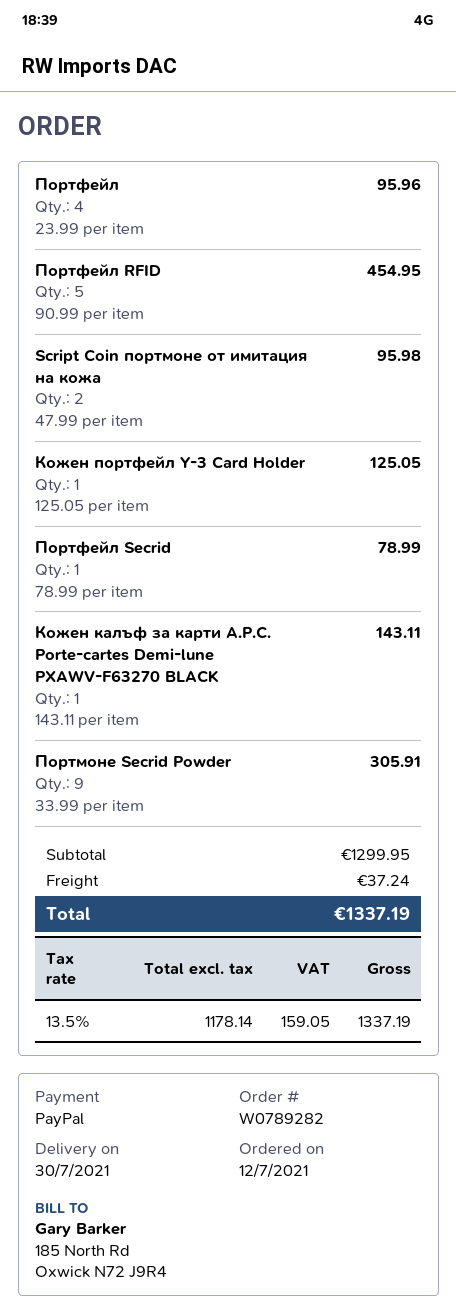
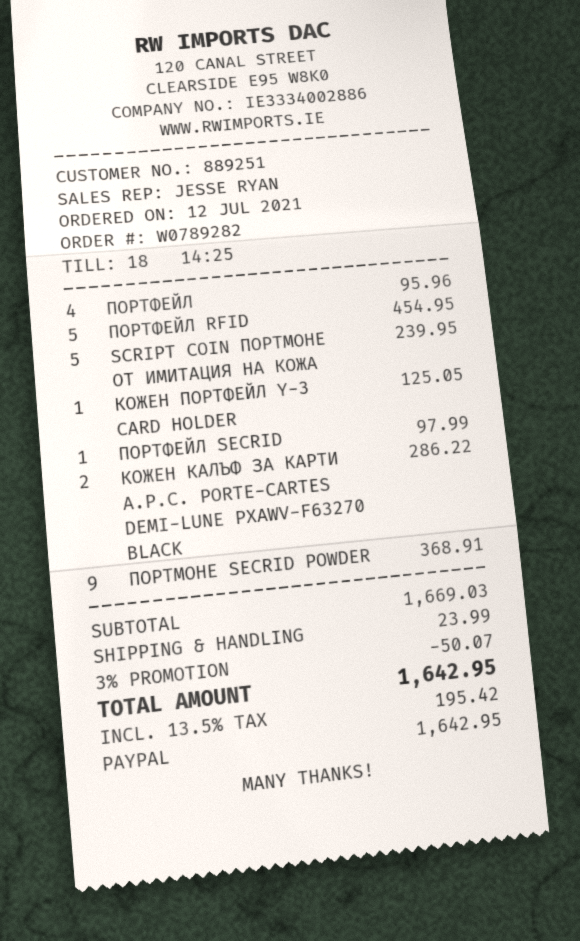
Script Coin портмоне от имитация на кожа: 2 for 95.98 -> 5 for 239.95
Портфейл Secrid: 1 for 78.99 -> 1 for 97.99
Кожен калъф за карти A.P.C. Porte-cartes Demi-lune PXAWV-F63270 BLACK: 1 for 143.11 -> 2 for 286.22
Портмоне Secrid Powder: 9 for 305.91 -> 9 for 368.91
subtotal: 1299.95 -> 1669.03
discount: none -> 3% = 50.07
shipping: 37.24 -> 23.99
tax: 13.5% = 159.05 -> 13.5% = 195.42
total: 1337.19 -> 1642.95

